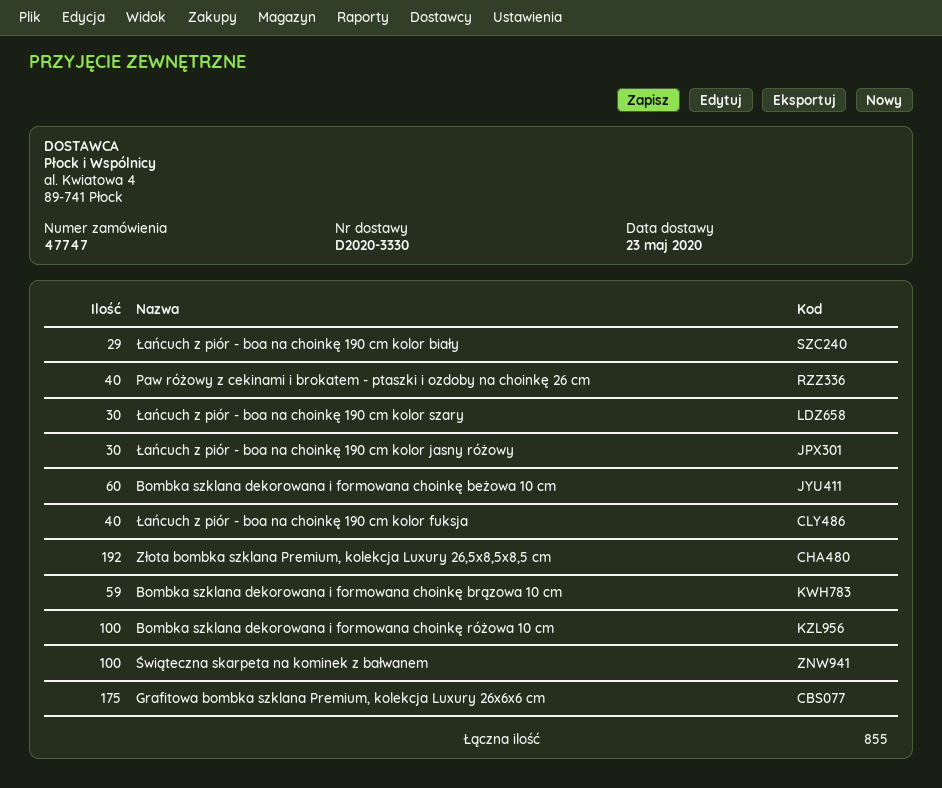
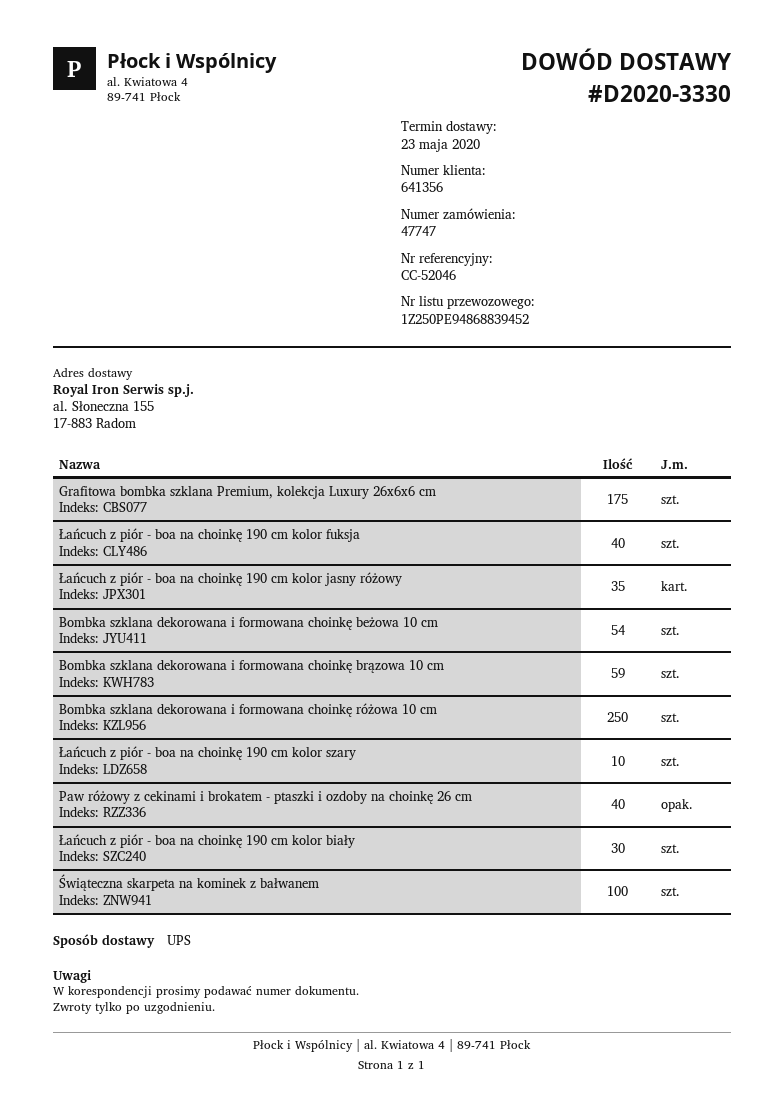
Łańcuch z piór - boa na choinkę 190 cm kolor biały: 29 -> 30
Łańcuch z piór - boa na choinkę 190 cm kolor szary: 30 -> 10
Łańcuch z piór - boa na choinkę 190 cm kolor jasny różowy: 30 -> 35
Bombka szklana dekorowana i formowana choinkę beżowa 10 cm: 60 -> 54
Złota bombka szklana Premium, kolekcja Luxury 26,5x8,5x8,5 cm: 192 -> none
Bombka szklana dekorowana i formowana choinkę różowa 10 cm: 100 -> 250

